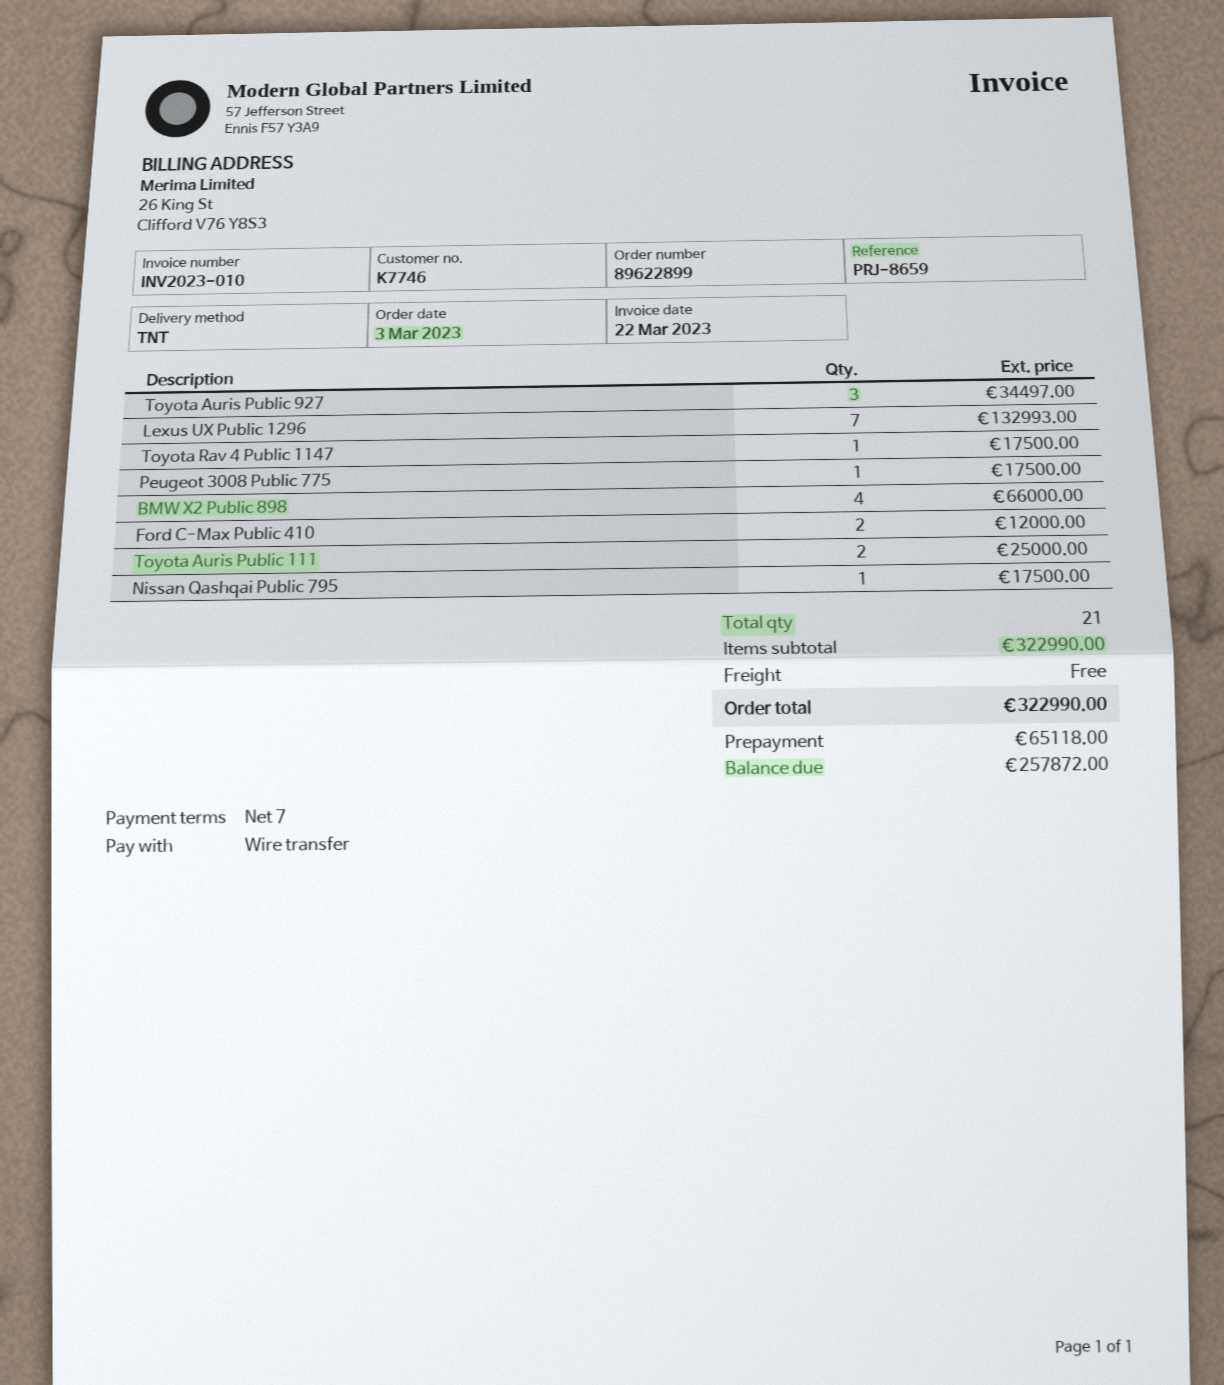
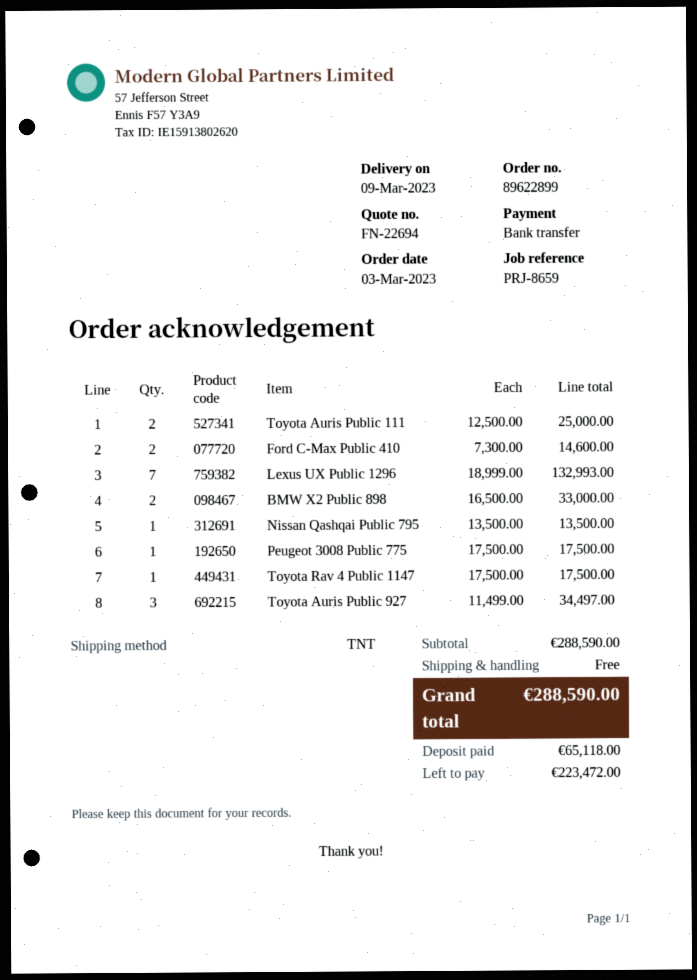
BMW X2 Public 898: 4 for 66000.00 -> 2 for 33000.00
Ford C-Max Public 410: 2 for 12000.00 -> 2 for 14600.00
Nissan Qashqai Public 795: 1 for 17500.00 -> 1 for 13500.00
subtotal: 322990.00 -> 288590.00
total: 322990.00 -> 288590.00
balance: 257872.00 -> 223472.00

